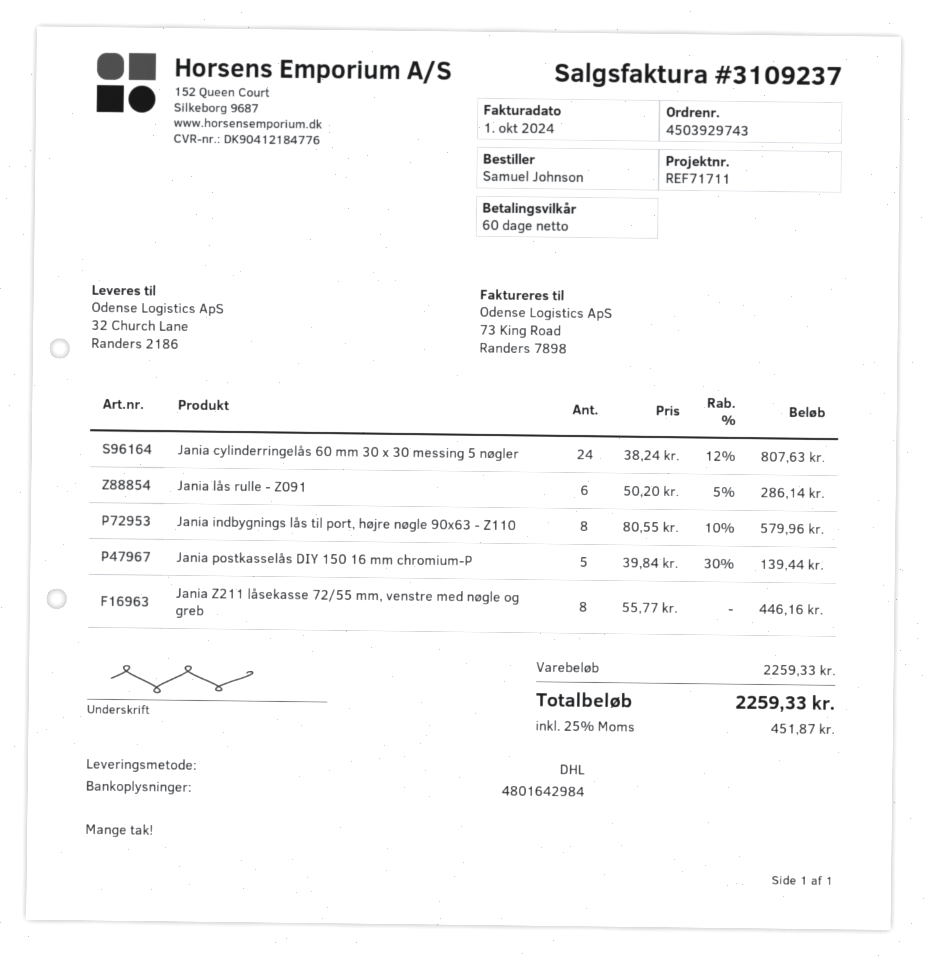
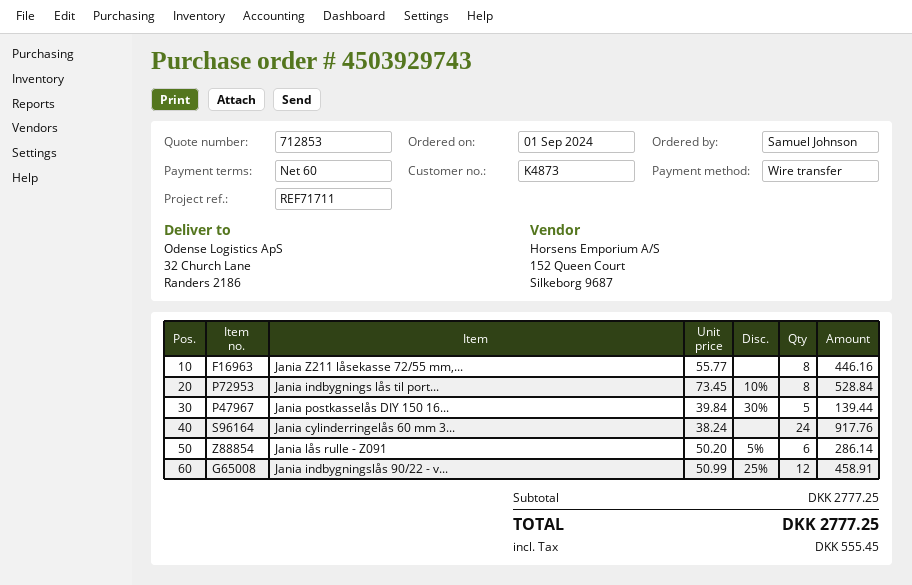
Jania cylinderringelås 60 mm 30 x 30 messing 5 nøgler: 24 x 38.24 - 12% = 807.63 -> 24 x 38.24 = 917.76
Jania indbygnings lås til port, højre nøgle 90x63 - Z110: 8 x 80.55 - 10% = 579.96 -> 8 x 73.45 - 10% = 528.84
Jania indbygningslås 90/22 - v...: none -> 12 x 50.99 - 25% = 458.91
subtotal: 2259.33 -> 2777.25
tax: 451.87 -> 555.45
total: 2259.33 -> 2777.25

